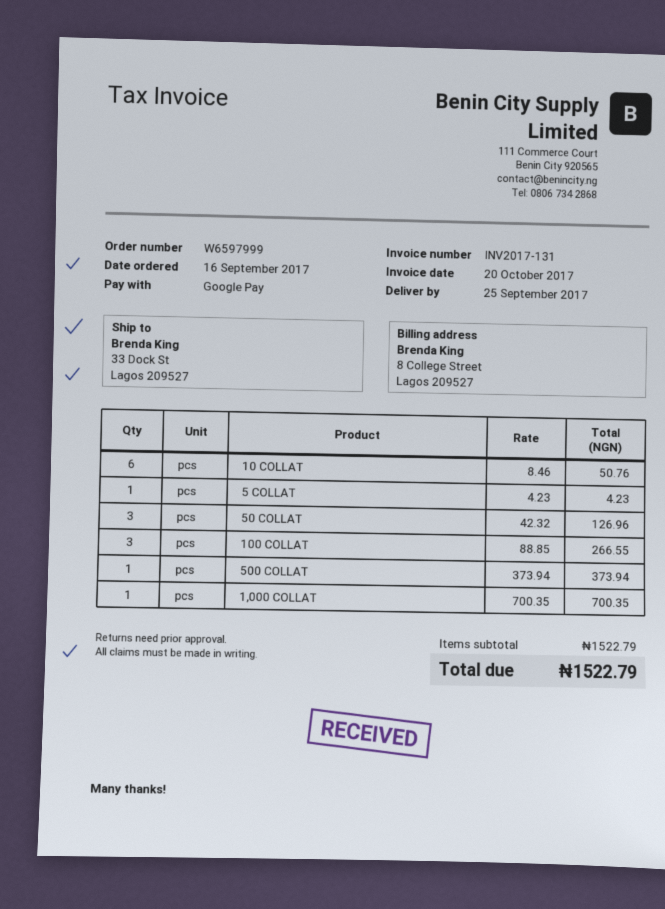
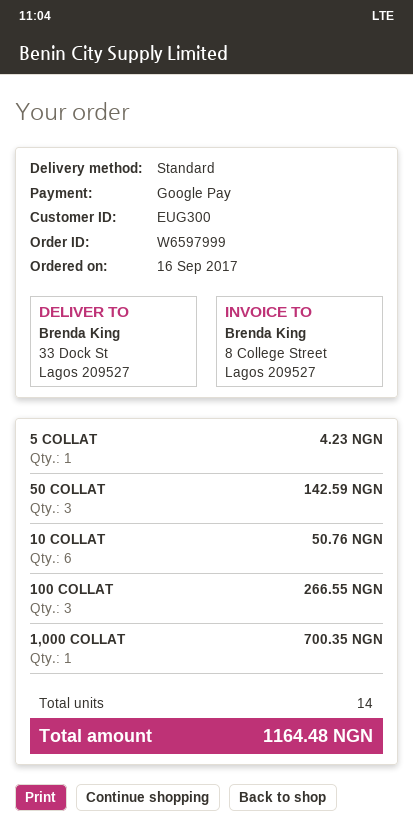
50 COLLAT: 3 for 126.96 -> 3 for 142.59
500 COLLAT: 1 for 373.94 -> none
total: 1522.79 -> 1164.48

